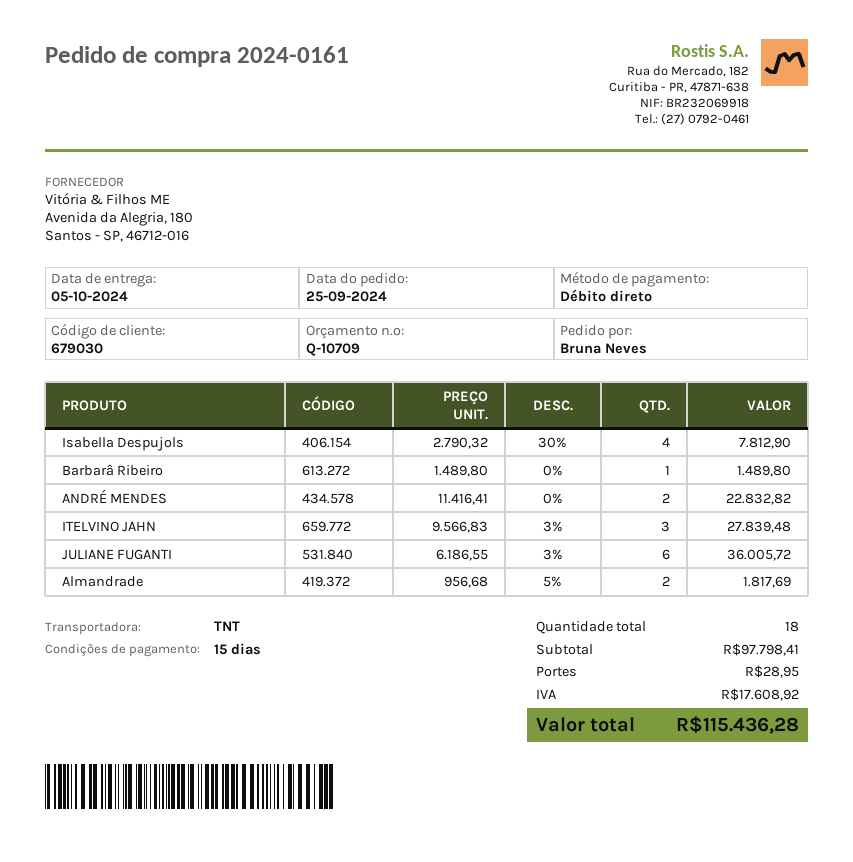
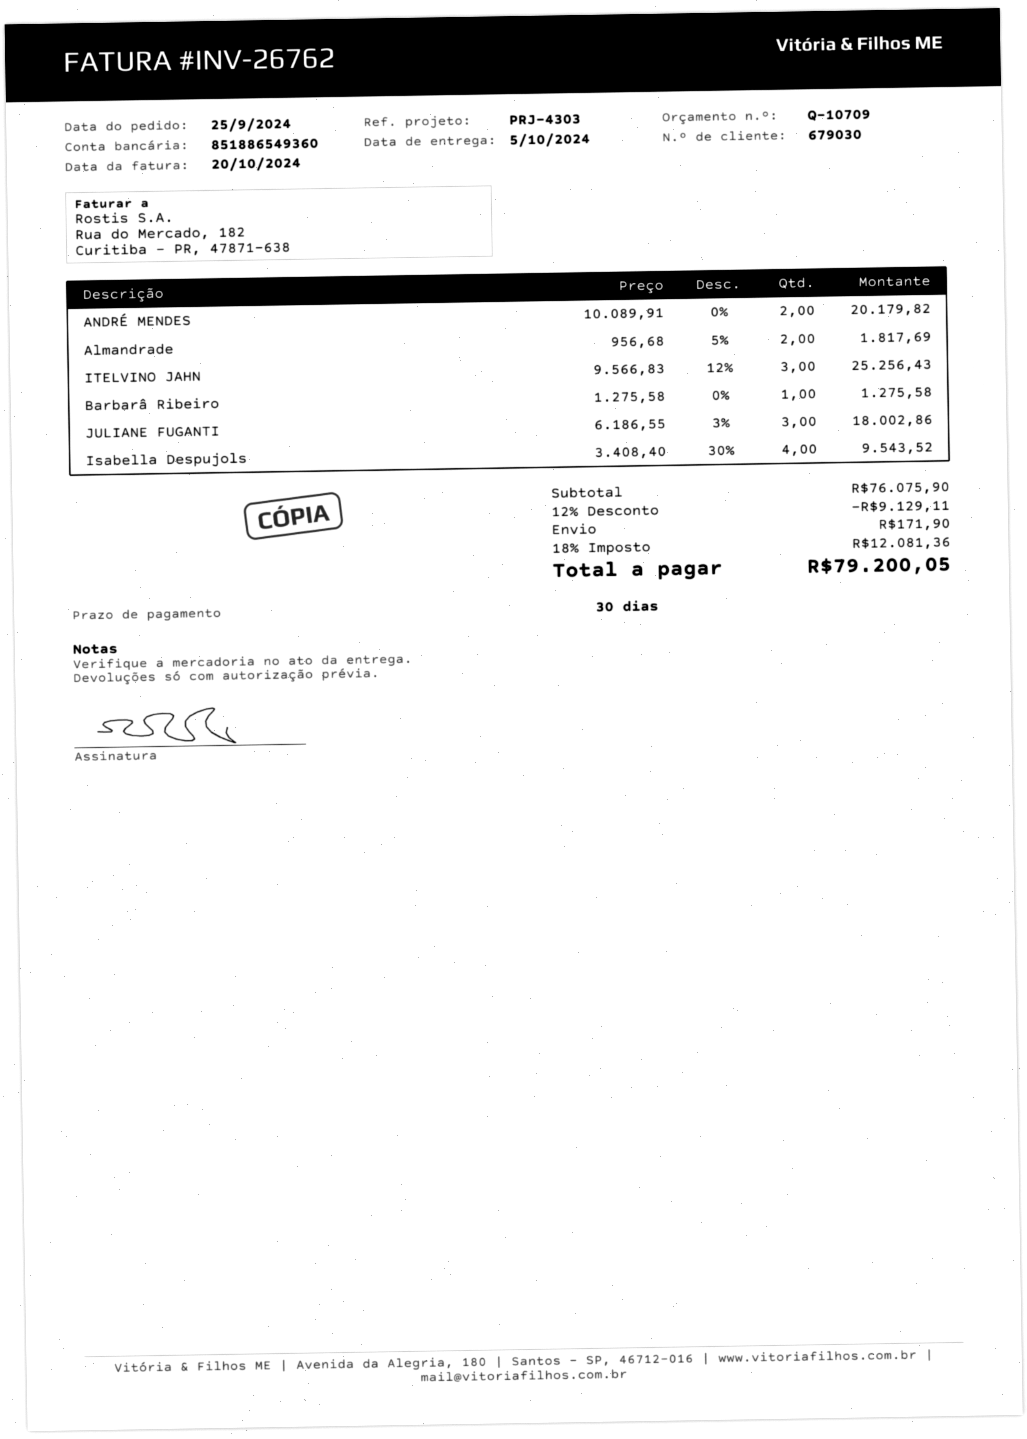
payment terms: 15 days -> 30 days
Isabella Despujols: 4 x 2790.32 - 30% = 7812.90 -> 4 x 3408.40 - 30% = 9543.52
Barbarâ Ribeiro: 1 x 1489.80 = 1489.80 -> 1 x 1275.58 = 1275.58
ANDRÉ MENDES: 2 x 11416.41 = 22832.82 -> 2 x 10089.91 = 20179.82
ITELVINO JAHN: 3 x 9566.83 - 3% = 27839.48 -> 3 x 9566.83 - 12% = 25256.43
JULIANE FUGANTI: 6 x 6186.55 - 3% = 36005.72 -> 3 x 6186.55 - 3% = 18002.86
subtotal: 97798.41 -> 76075.90
discount: none -> 12% = 9129.11
shipping: 28.95 -> 171.90
tax: 17608.92 -> 12081.36
total: 115436.28 -> 79200.05

